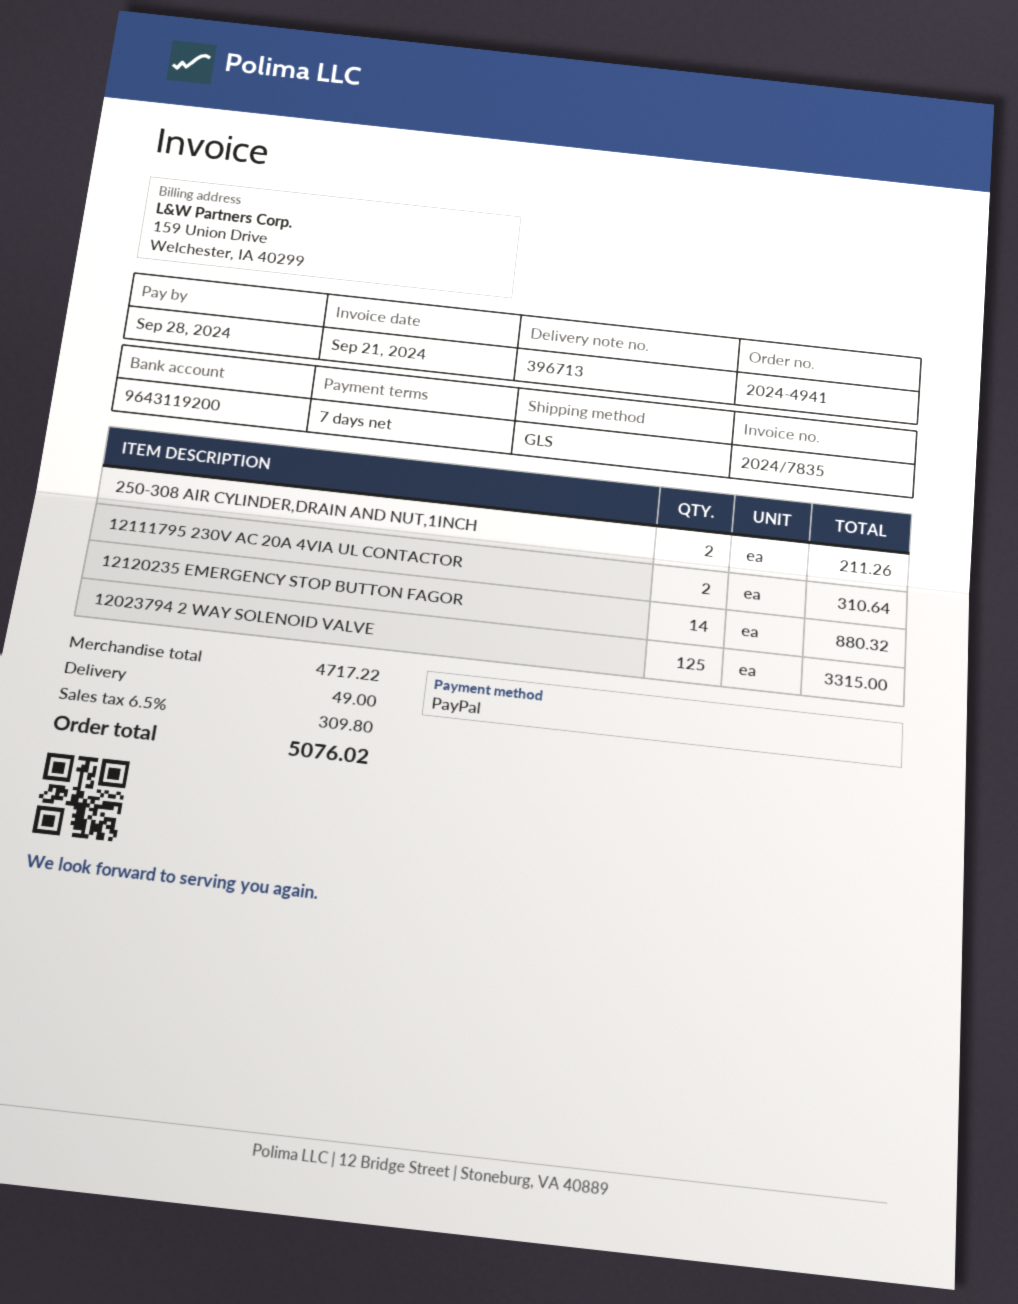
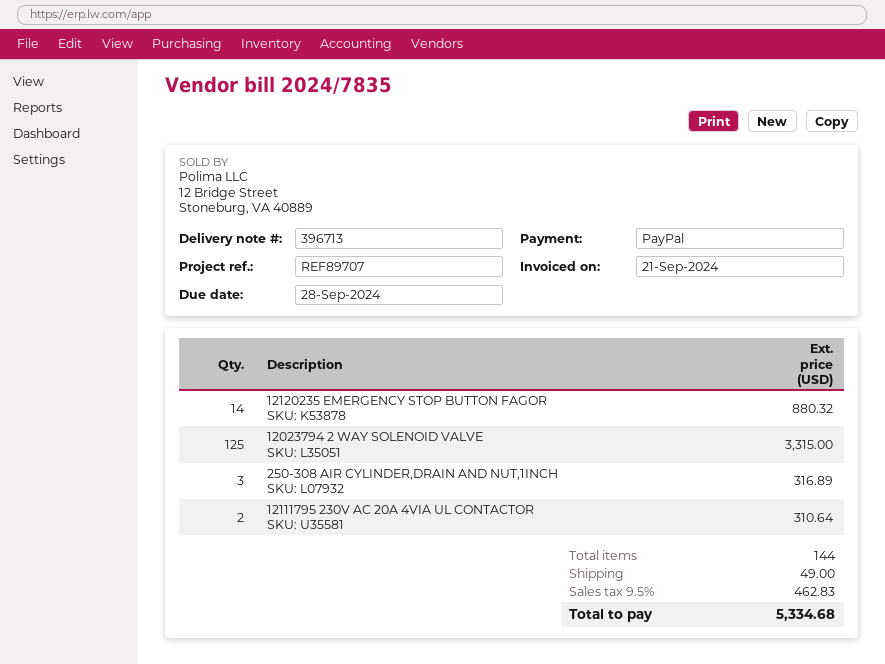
250-308 AIR CYLINDER,DRAIN AND NUT,1INCH: 2 for 211.26 -> 3 for 316.89
tax: 6.5% = 309.80 -> 9.5% = 462.83
total: 5076.02 -> 5334.68

